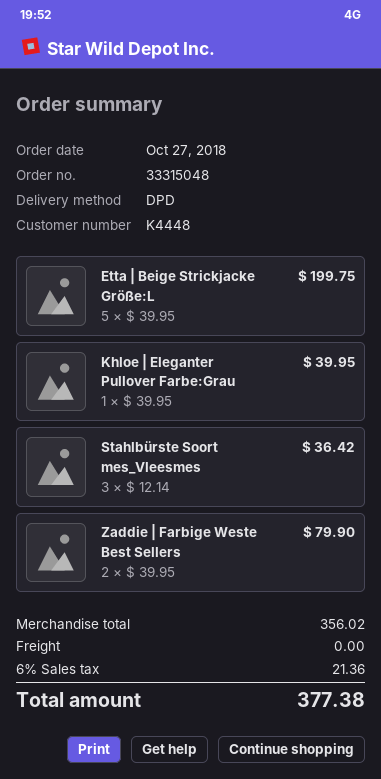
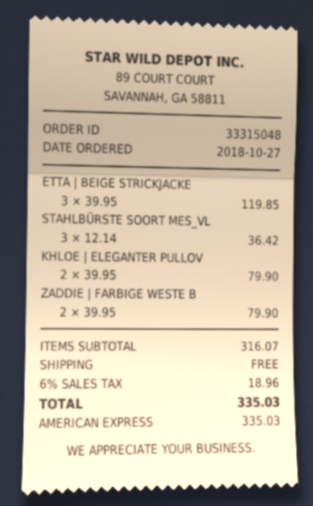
Etta | Beige Strickjacke Größe:L: 5 x 39.95 = 199.75 -> 3 x 39.95 = 119.85
Khloe | Eleganter Pullover Farbe:Grau: 1 x 39.95 = 39.95 -> 2 x 39.95 = 79.90
subtotal: 356.02 -> 316.07
tax: 6% = 21.36 -> 6% = 18.96
total: 377.38 -> 335.03

